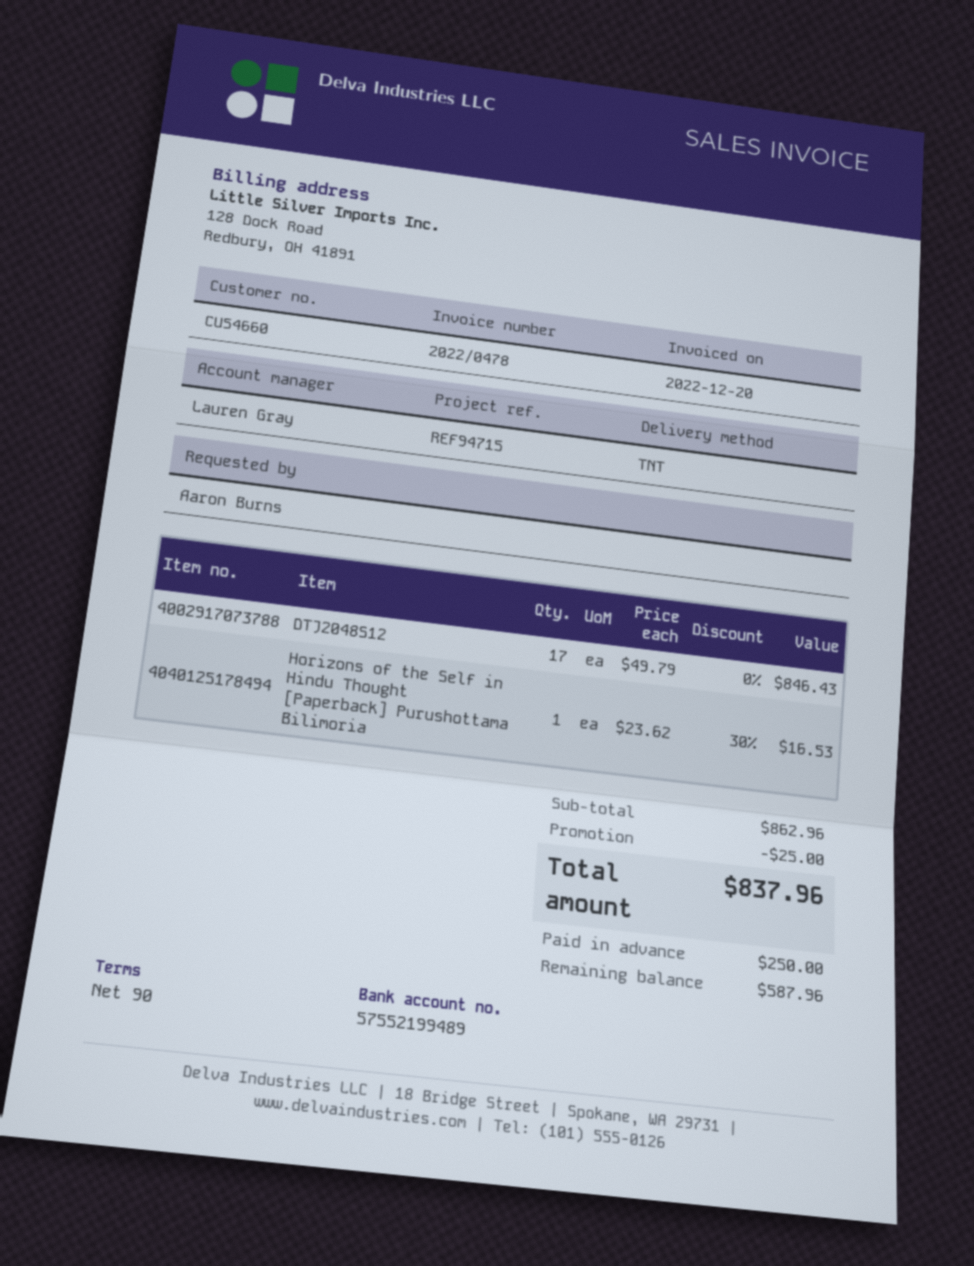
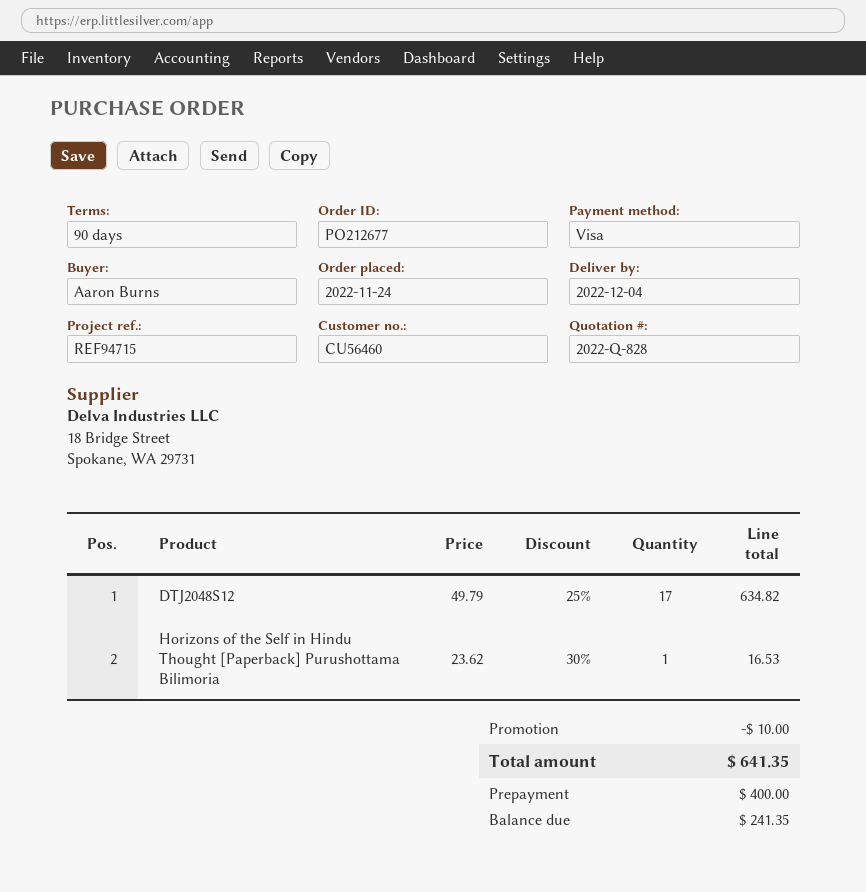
customer number: CU54660 -> CU56460
DTJ2048S12: 17 x 49.79 = 846.43 -> 17 x 49.79 - 25% = 634.82
discount: 25.00 -> 10.00
total: 837.96 -> 641.35
deposit: 250.00 -> 400.00
balance: 587.96 -> 241.35

